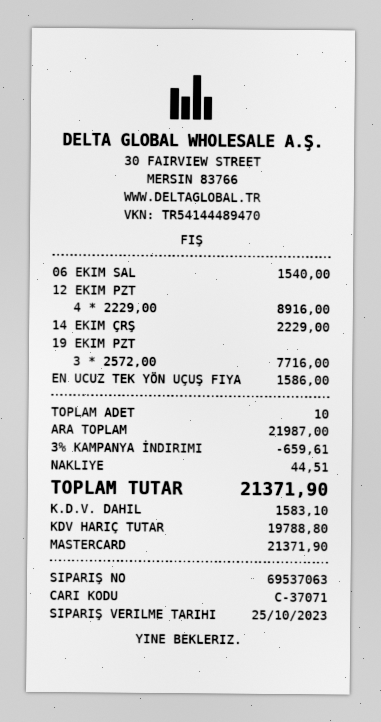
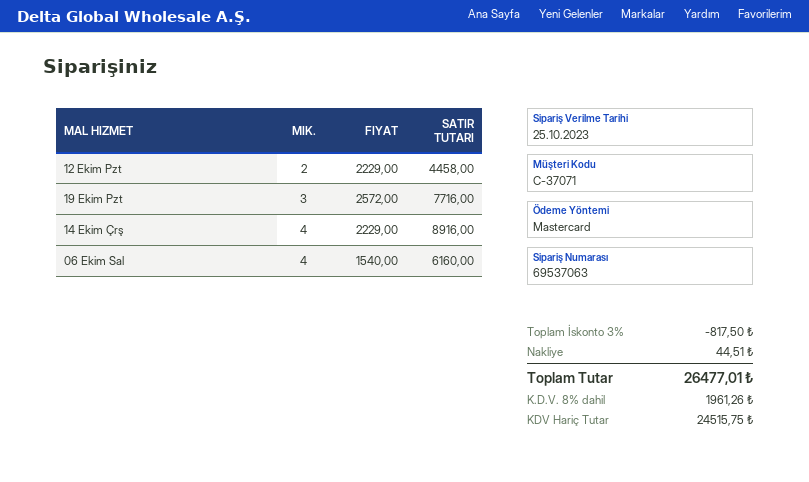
06 EKIM SAL: 1 x 1540.00 = 1540.00 -> 4 x 1540.00 = 6160.00
12 EKIM PZT: 4 x 2229.00 = 8916.00 -> 2 x 2229.00 = 4458.00
14 EKIM ÇRŞ: 1 x 2229.00 = 2229.00 -> 4 x 2229.00 = 8916.00
EN UCUZ TEK YÖN UÇUŞ FIYA: 1 x 1586.00 = 1586.00 -> none
discount: 3% = 659.61 -> 3% = 817.50
net: 19788.80 -> 24515.75
tax: 1583.10 -> 1961.26
total: 21371.90 -> 26477.01

